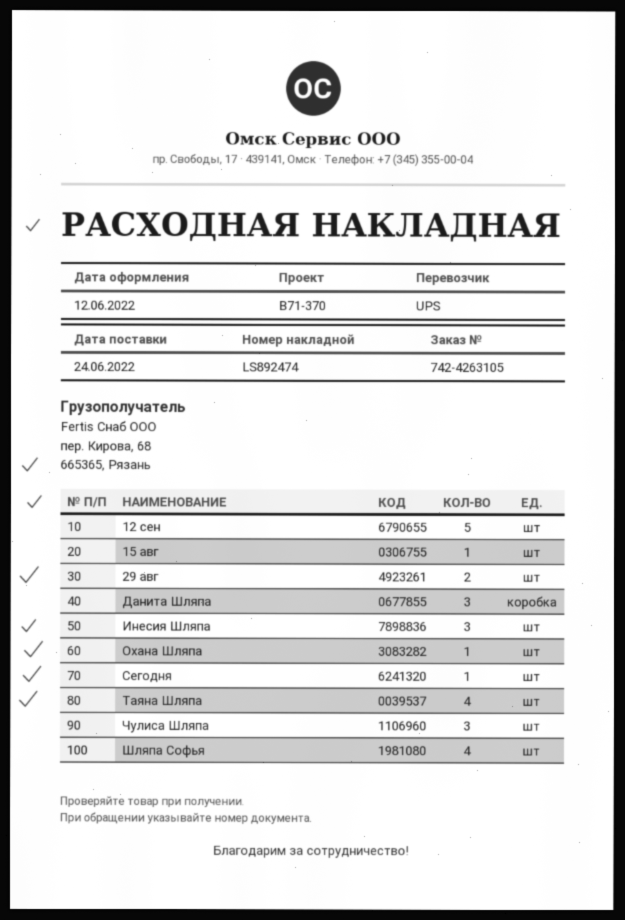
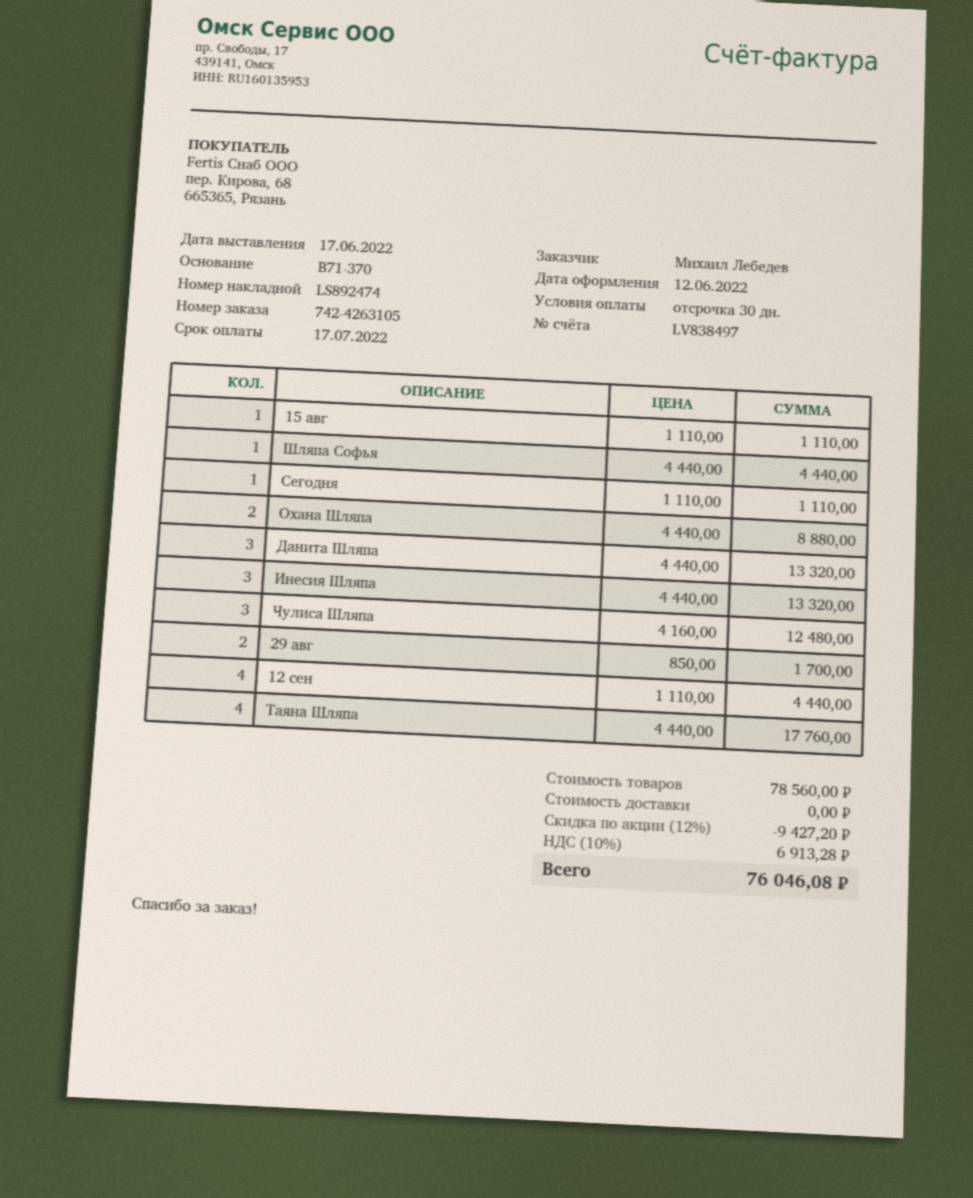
12 сен: 5 -> 4
Охана Шляпа: 1 -> 2
Шляпа Софья: 4 -> 1

